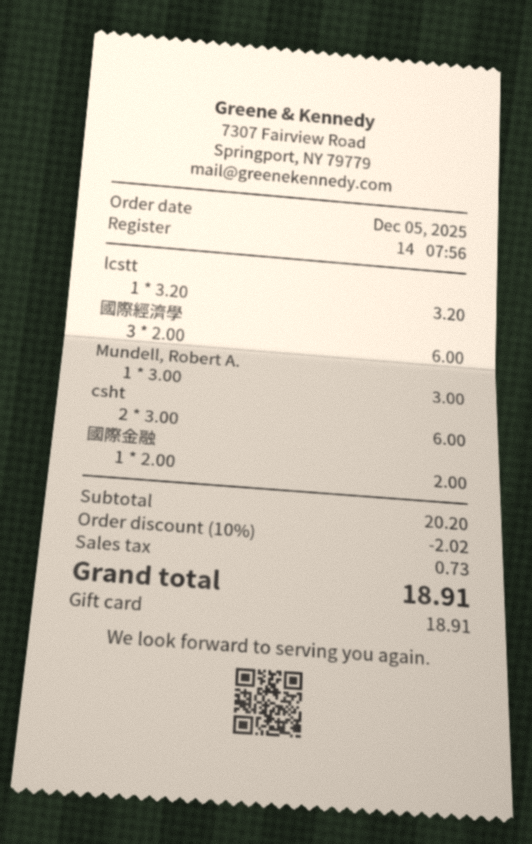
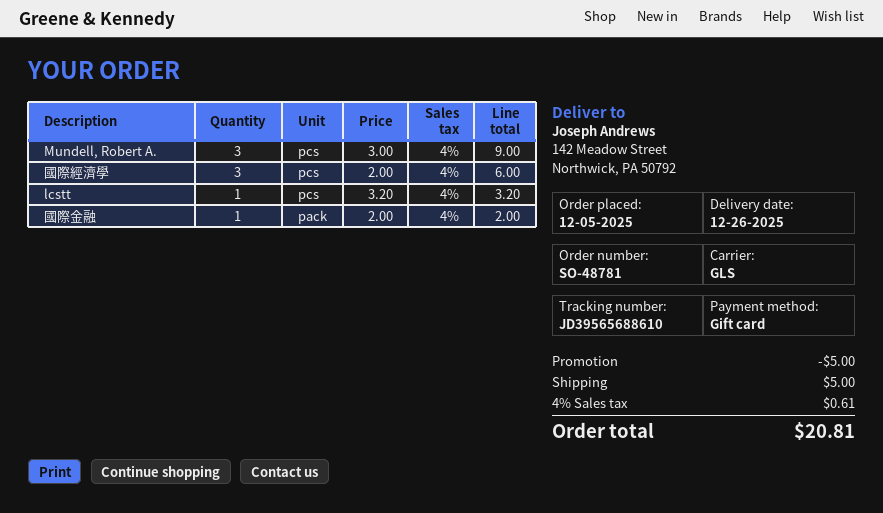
Mundell, Robert A.: 1 x 3.00 = 3.00 -> 3 x 3.00 = 9.00
csht: 2 x 3.00 = 6.00 -> none
discount: 2.02 -> 5.00
shipping: none -> 5.00
tax: 0.73 -> 0.61
total: 18.91 -> 20.81

